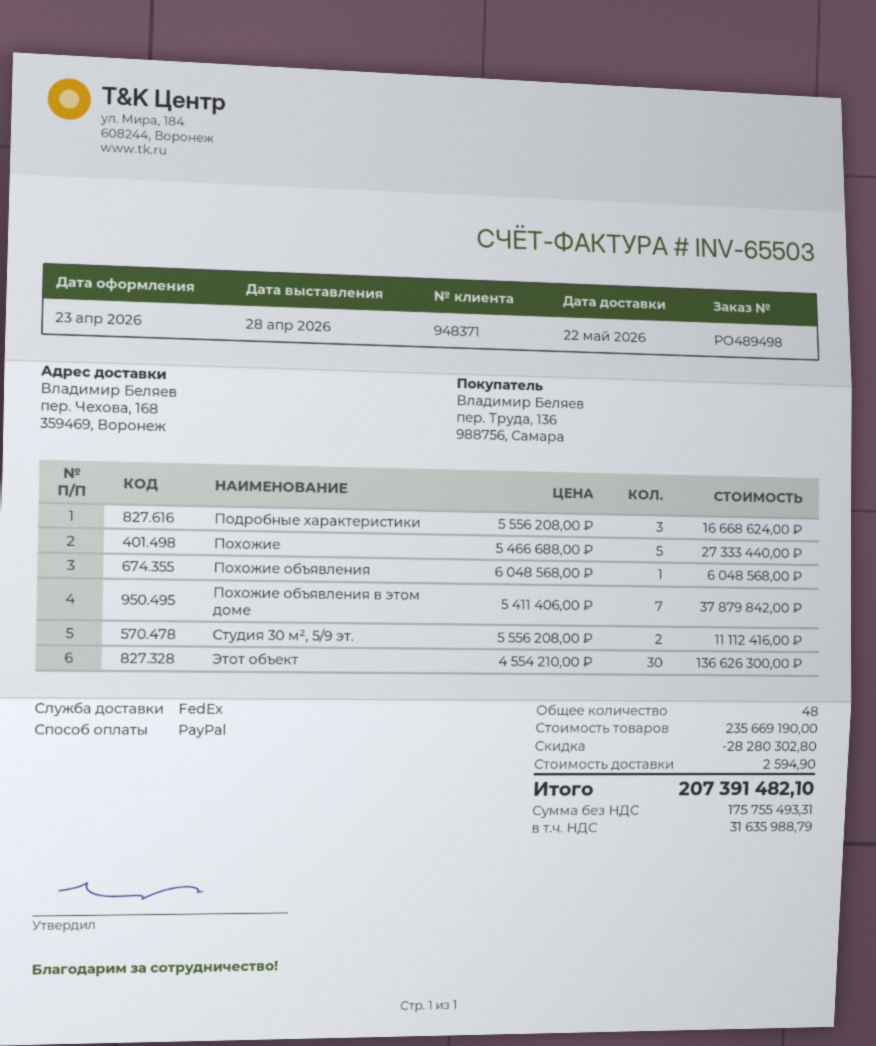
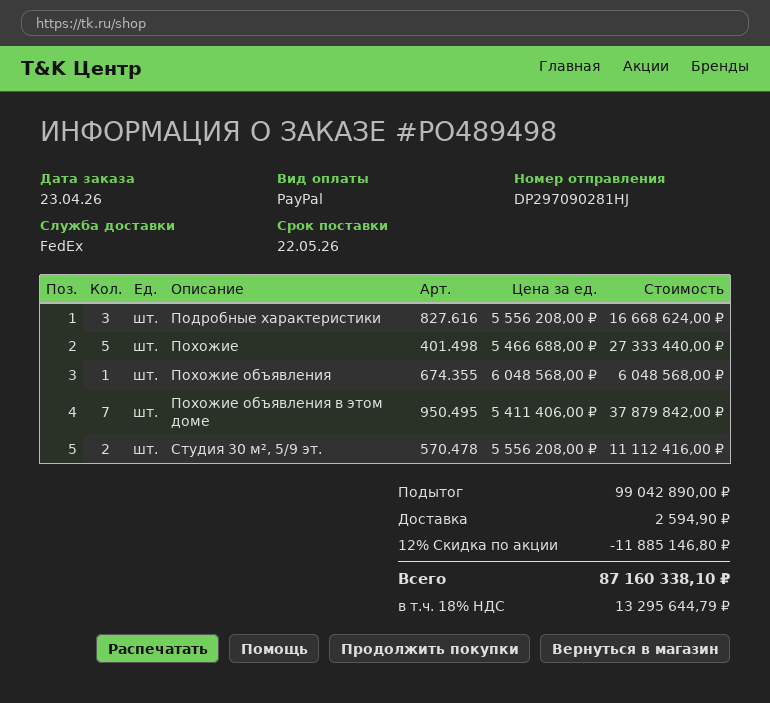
Этот объект: 30 x 4554210.00 = 136626300.00 -> none
subtotal: 235669190.00 -> 99042890.00
discount: 28280302.80 -> 11885146.80
tax: 31635988.79 -> 13295644.79
total: 207391482.10 -> 87160338.10

